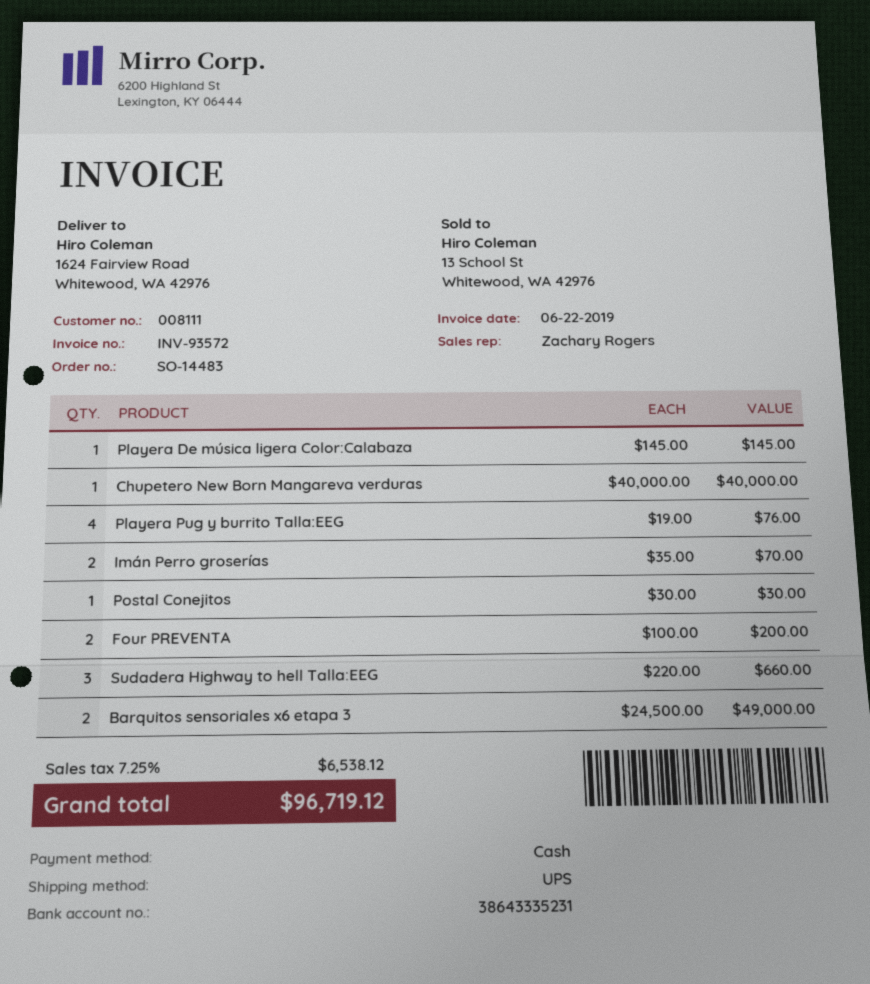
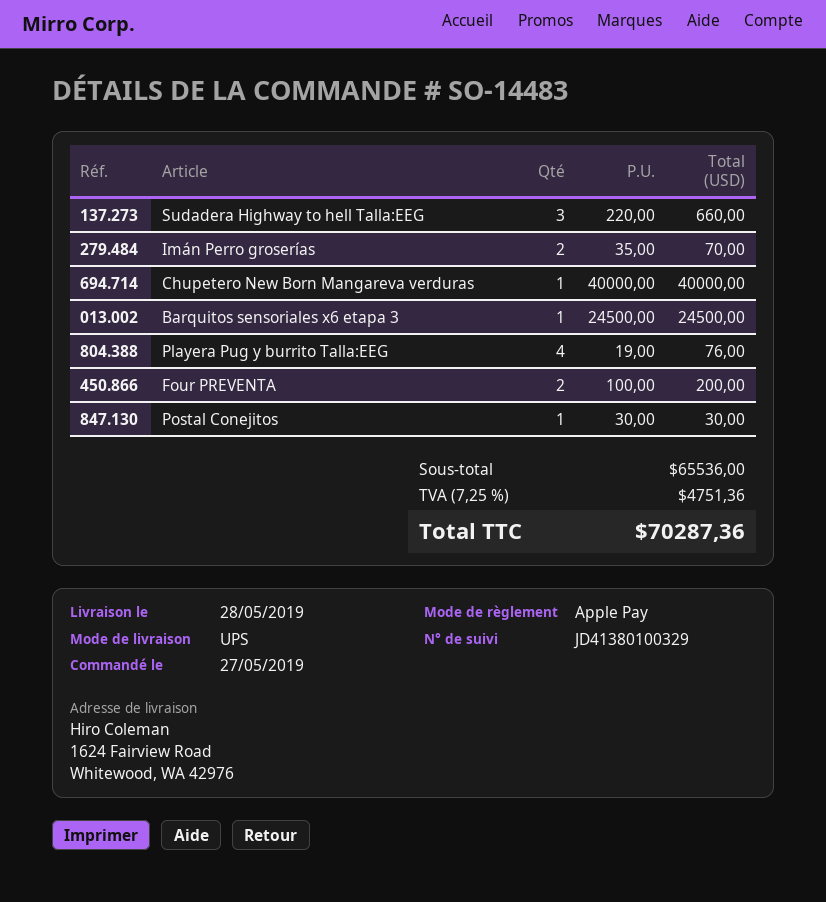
payment method: cash -> Apple Pay
Playera De música ligera Color:Calabaza: 1 x 145.00 = 145.00 -> none
Barquitos sensoriales x6 etapa 3: 2 x 24500.00 = 49000.00 -> 1 x 24500.00 = 24500.00
tax: 7.25% = 6538.12 -> 7.25% = 4751.36
total: 96719.12 -> 70287.36

